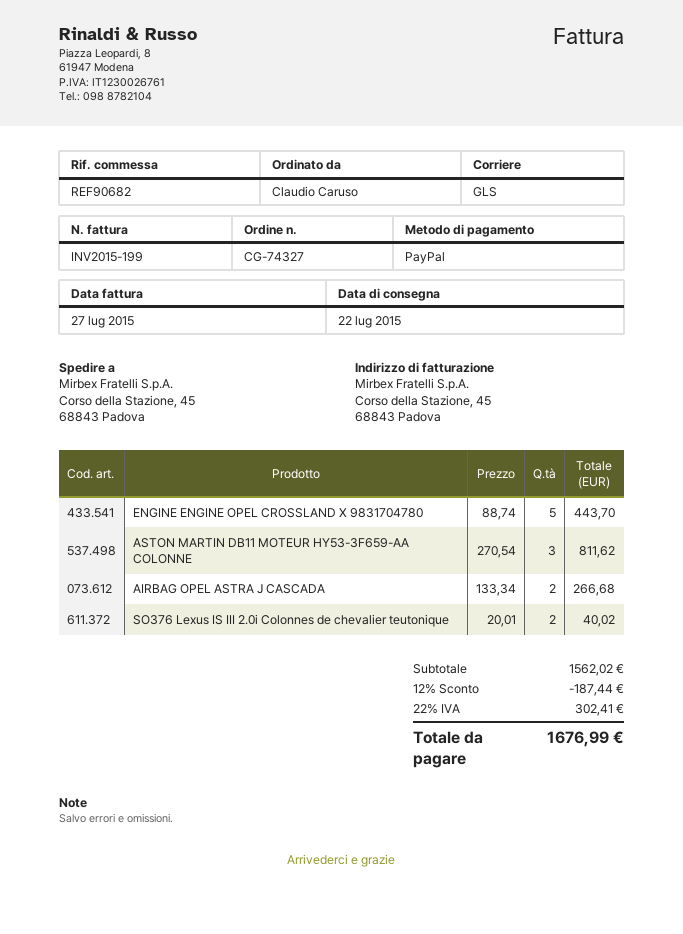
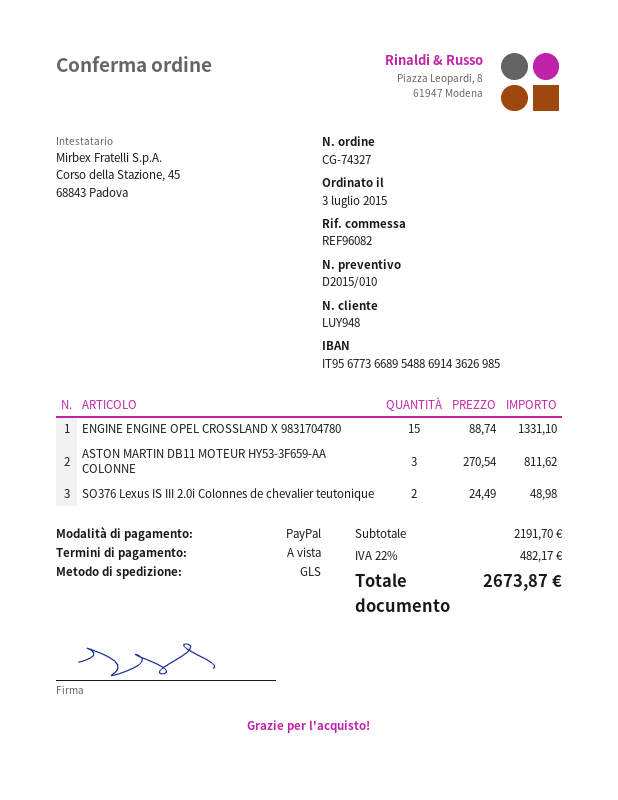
reference: REF90682 -> REF96082
ENGINE ENGINE OPEL CROSSLAND X 9831704780: 5 x 88.74 = 443.70 -> 15 x 88.74 = 1331.10
AIRBAG OPEL ASTRA J CASCADA: 2 x 133.34 = 266.68 -> none
SO376 Lexus IS III 2.0i Colonnes de chevalier teutonique: 2 x 20.01 = 40.02 -> 2 x 24.49 = 48.98
subtotal: 1562.02 -> 2191.70
discount: 12% = 187.44 -> none
tax: 22% = 302.41 -> 22% = 482.17
total: 1676.99 -> 2673.87

